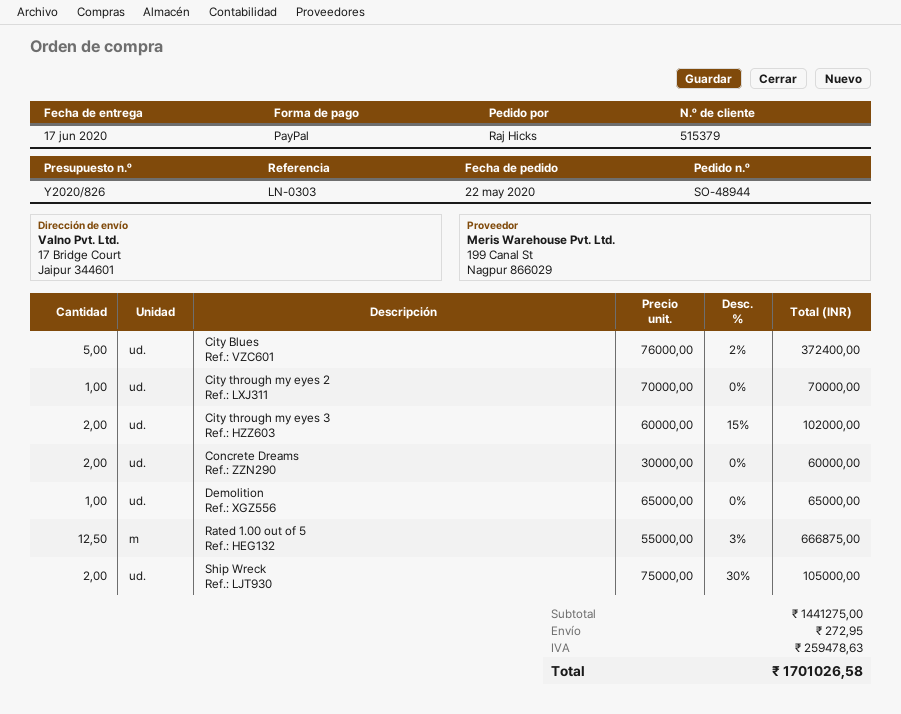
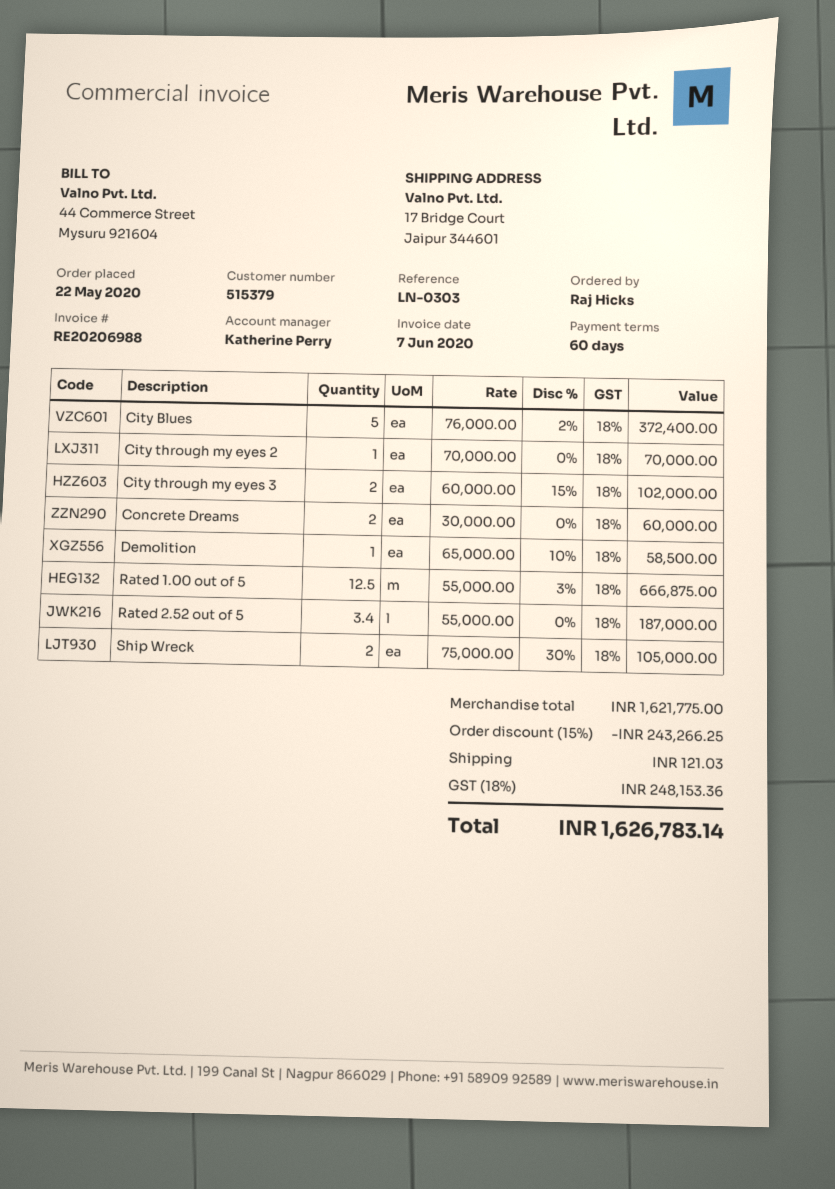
Demolition: 1 x 65000.00 = 65000.00 -> 1 x 65000.00 - 10% = 58500.00
Rated 2.52 out of 5: none -> 3.4 x 55000.00 = 187000.00
subtotal: 1441275.00 -> 1621775.00
discount: none -> 15% = 243266.25
shipping: 272.95 -> 121.03
tax: 259478.63 -> 248153.36
total: 1701026.58 -> 1626783.14

